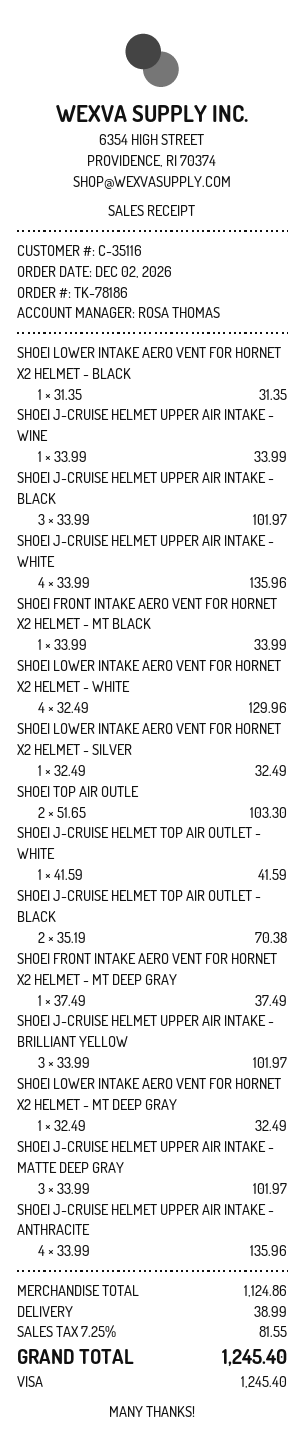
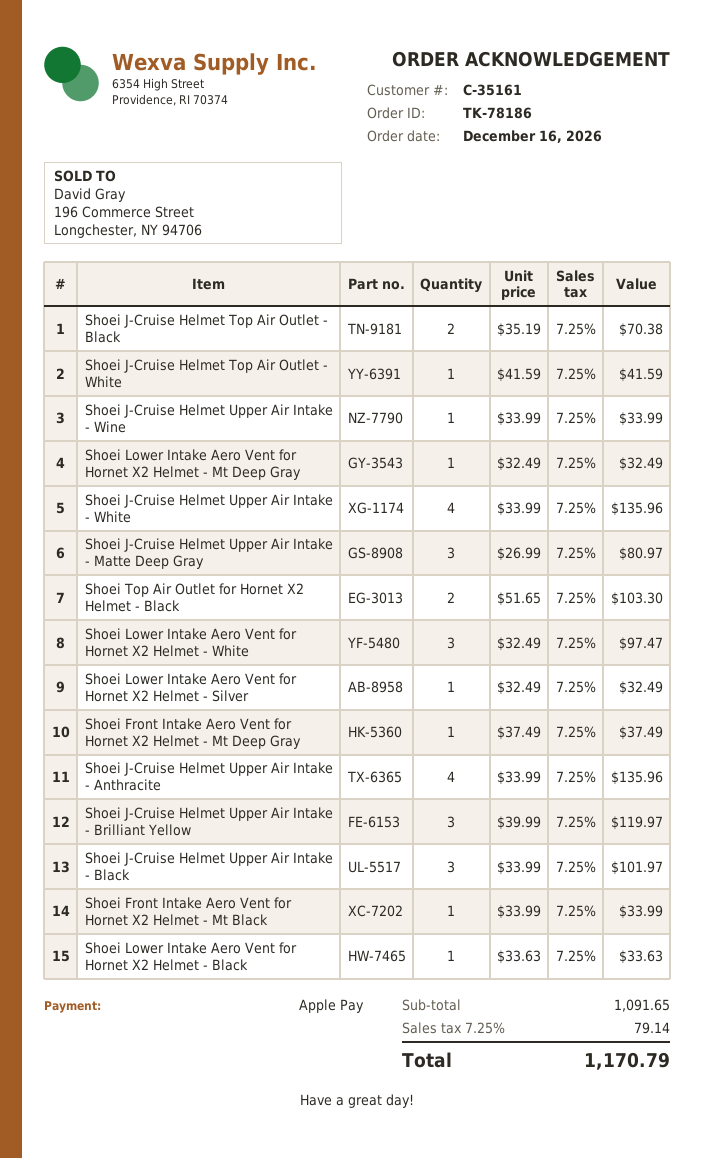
order date: 2026-12-02 -> 2026-12-16
customer number: C-35116 -> C-35161
payment method: Visa -> Apple Pay
SHOEI LOWER INTAKE AERO VENT FOR HORNET X2 HELMET - BLACK: 1 x 31.35 = 31.35 -> 1 x 33.63 = 33.63
SHOEI LOWER INTAKE AERO VENT FOR HORNET X2 HELMET - WHITE: 4 x 32.49 = 129.96 -> 3 x 32.49 = 97.47
SHOEI J-CRUISE HELMET UPPER AIR INTAKE - BRILLIANT YELLOW: 3 x 33.99 = 101.97 -> 3 x 39.99 = 119.97
SHOEI J-CRUISE HELMET UPPER AIR INTAKE - MATTE DEEP GRAY: 3 x 33.99 = 101.97 -> 3 x 26.99 = 80.97
subtotal: 1124.86 -> 1091.65
shipping: 38.99 -> none
tax: 7.25% = 81.55 -> 7.25% = 79.14
total: 1245.40 -> 1170.79

